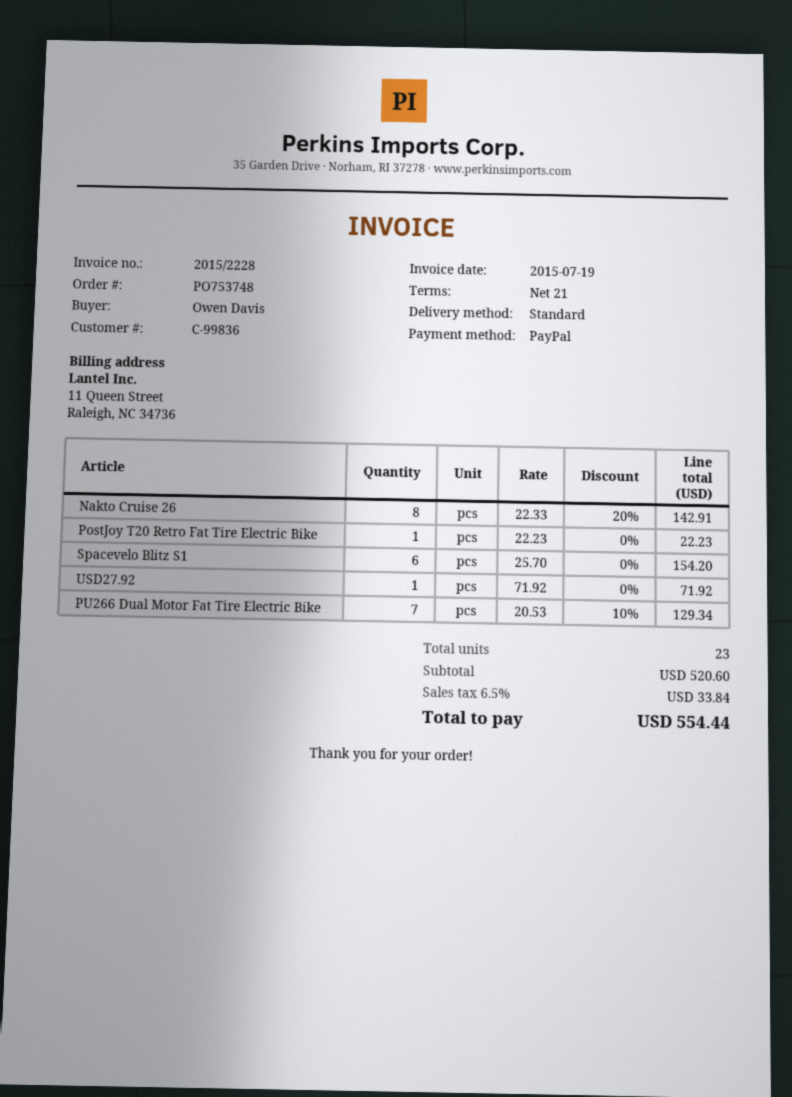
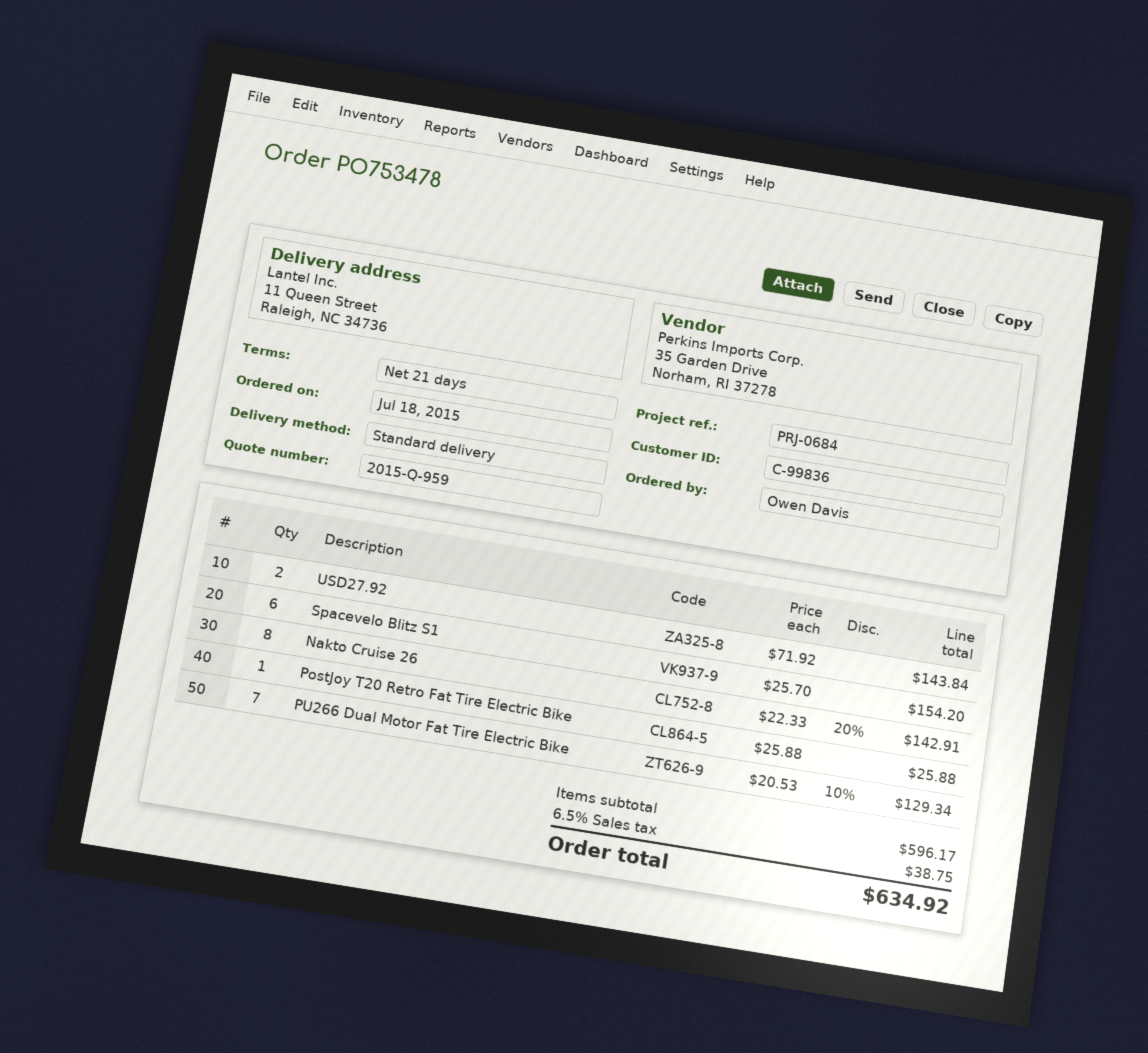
order number: PO753748 -> PO753478
PostJoy T20 Retro Fat Tire Electric Bike: 1 x 22.23 = 22.23 -> 1 x 25.88 = 25.88
USD27.92: 1 x 71.92 = 71.92 -> 2 x 71.92 = 143.84
subtotal: 520.60 -> 596.17
tax: 6.5% = 33.84 -> 6.5% = 38.75
total: 554.44 -> 634.92

